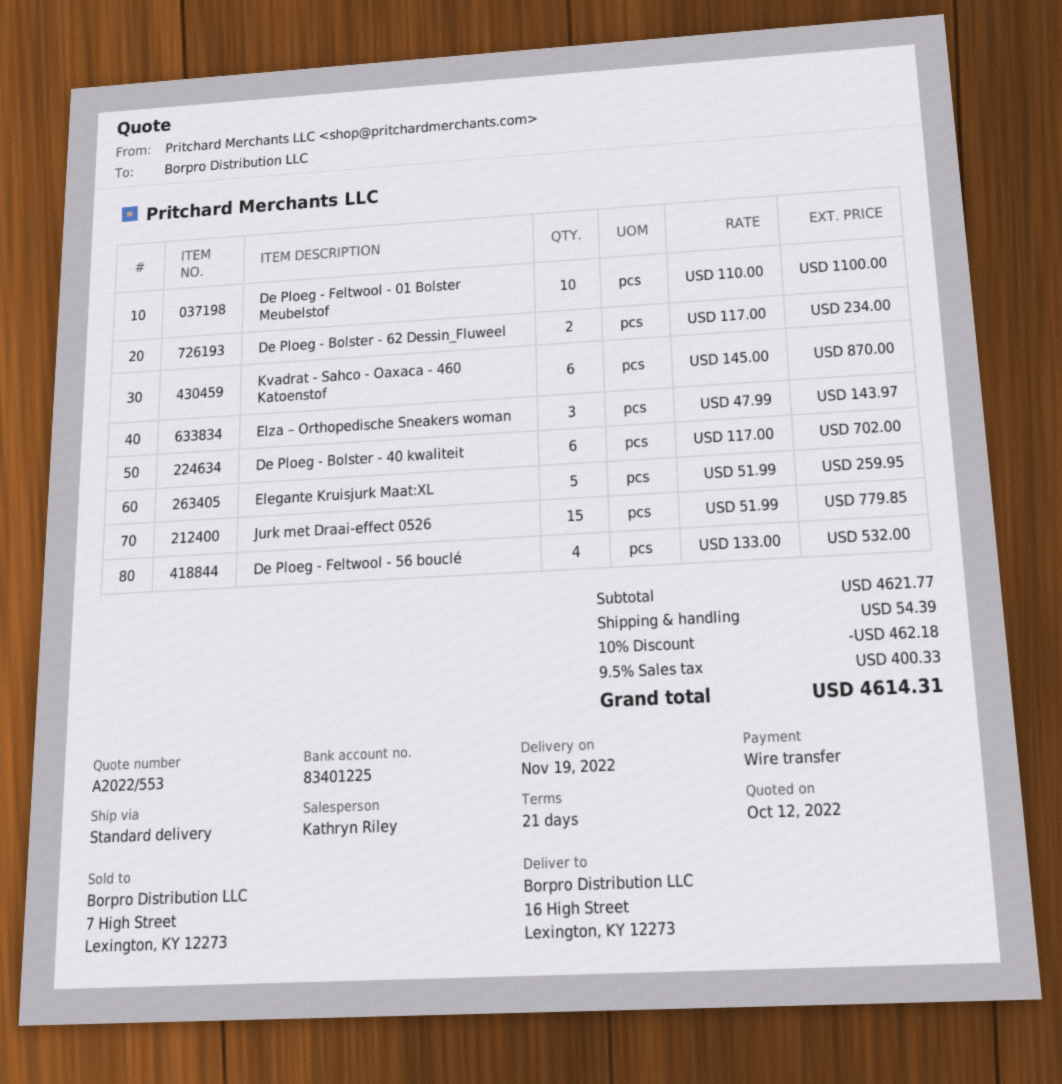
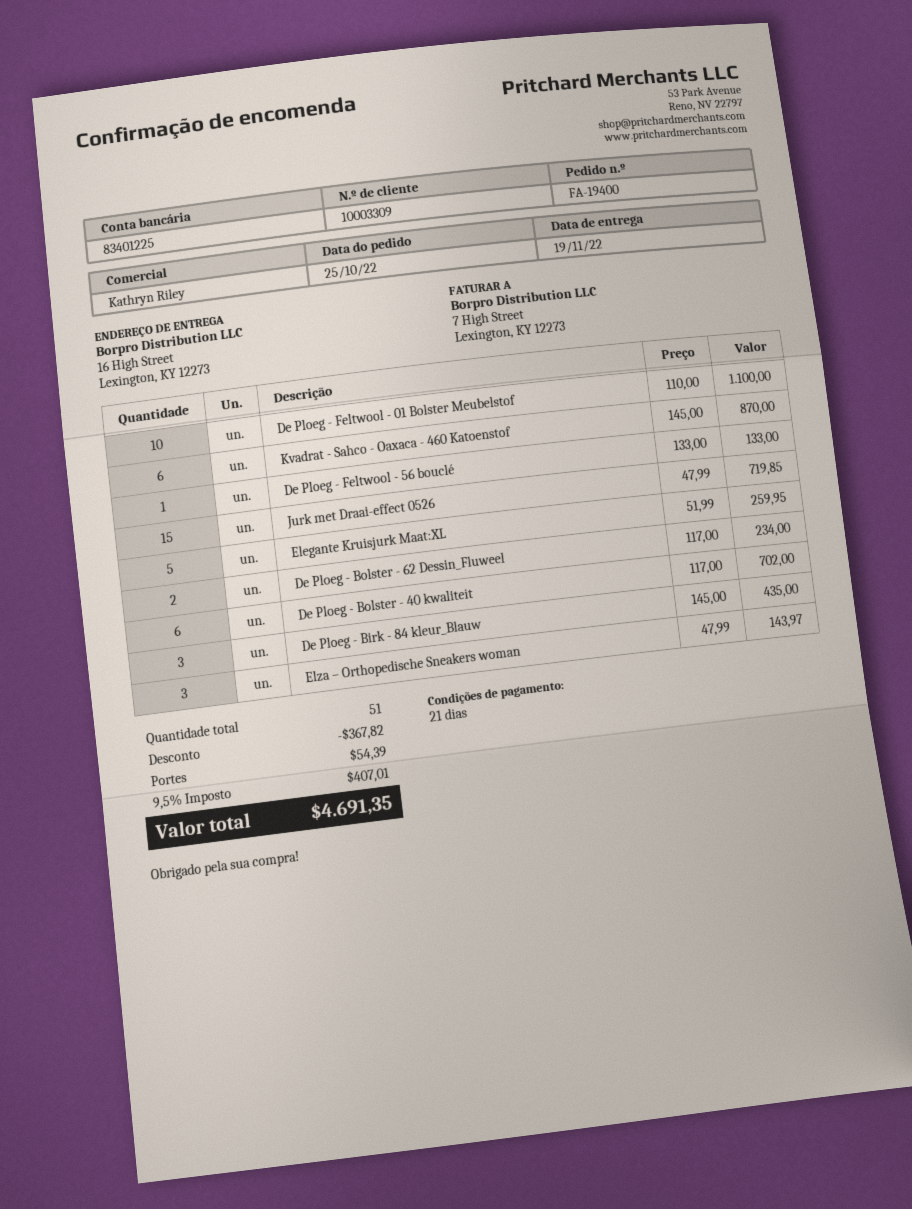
Jurk met Draai-effect 0526: 15 x 51.99 = 779.85 -> 15 x 47.99 = 719.85
De Ploeg - Feltwool - 56 bouclé: 4 x 133.00 = 532.00 -> 1 x 133.00 = 133.00
De Ploeg - Birk - 84 kleur_Blauw: none -> 3 x 145.00 = 435.00
discount: 462.18 -> 367.82
tax: 9.5% = 400.33 -> 9.5% = 407.01
total: 4614.31 -> 4691.35

